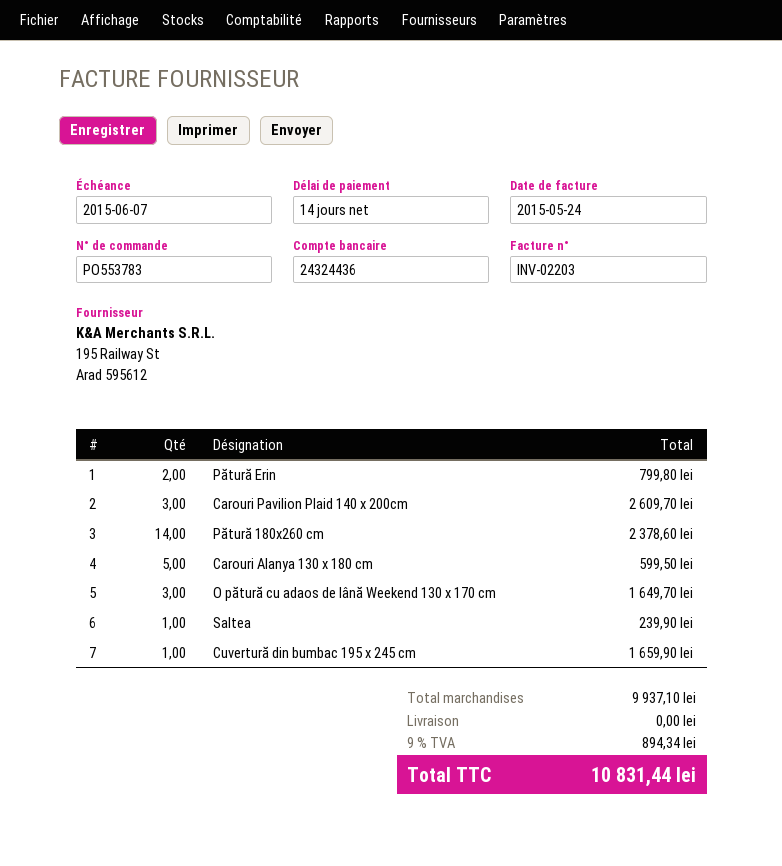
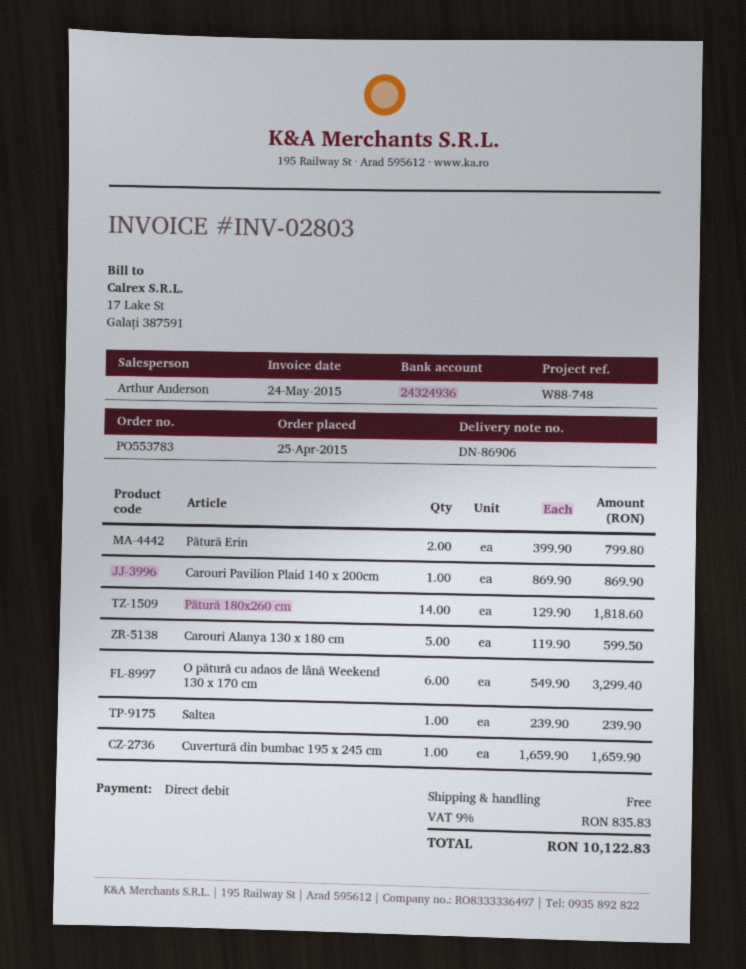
invoice number: INV-02203 -> INV-02803
bank account: 24324436 -> 24324936
Carouri Pavilion Plaid 140 x 200cm: 3 for 2609.70 -> 1 for 869.90
Pătură 180x260 cm: 14 for 2378.60 -> 14 for 1818.60
O pătură cu adaos de lână Weekend 130 x 170 cm: 3 for 1649.70 -> 6 for 3299.40
tax: 9% = 894.34 -> 9% = 835.83
total: 10831.44 -> 10122.83

